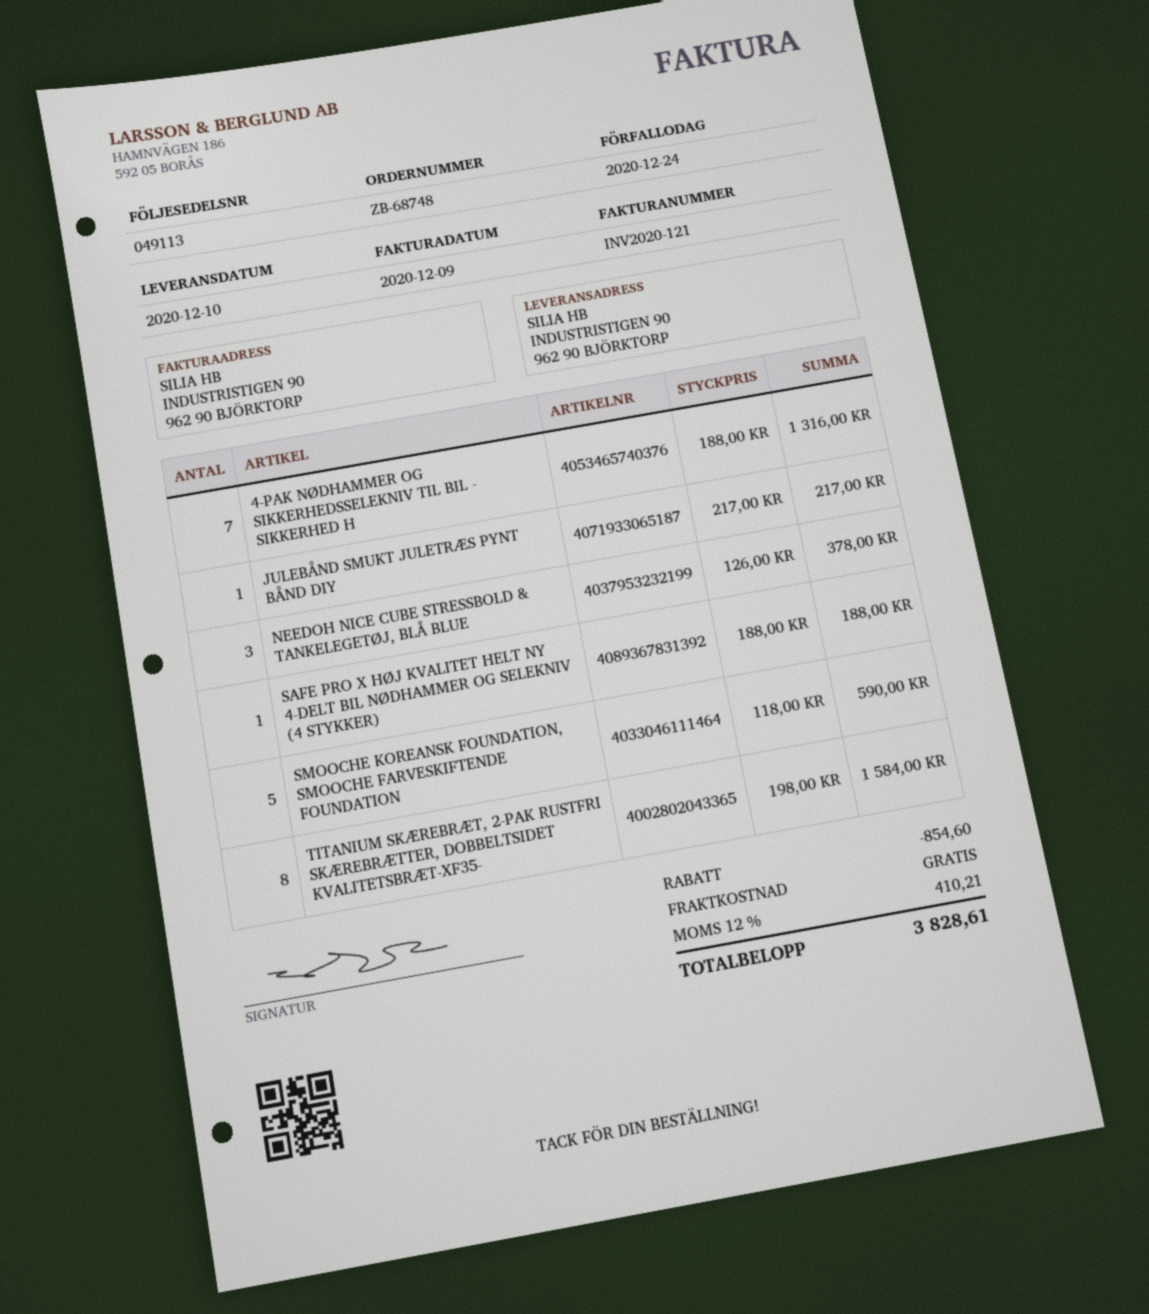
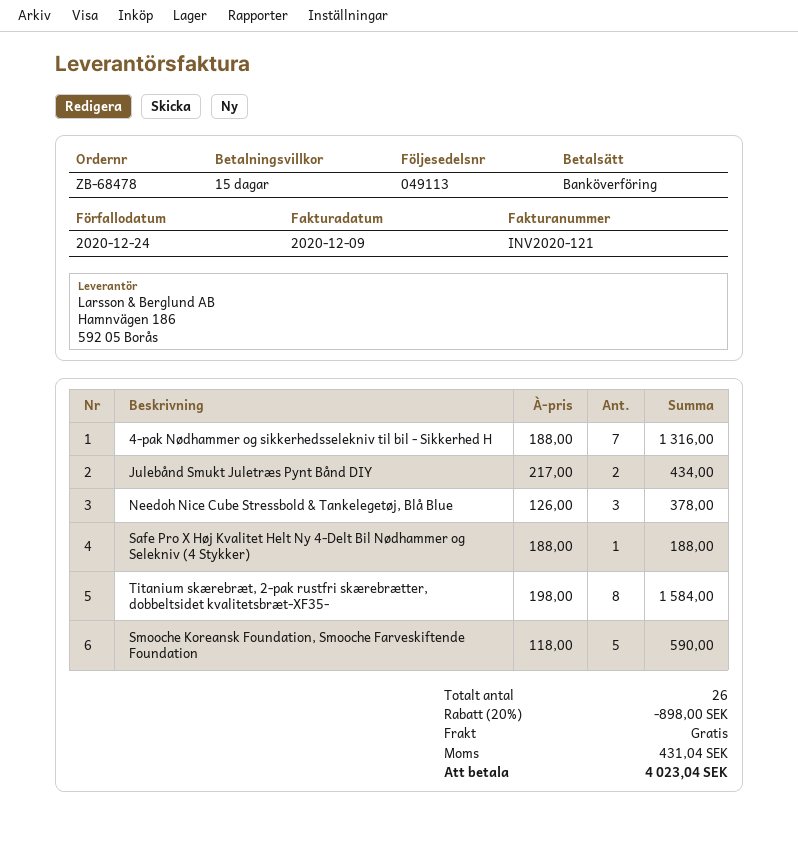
order number: ZB-68748 -> ZB-68478
JULEBÅND SMUKT JULETRÆS PYNT BÅND DIY: 1 x 217.00 = 217.00 -> 2 x 217.00 = 434.00
discount: 854.60 -> 898.00
tax: 410.21 -> 431.04
total: 3828.61 -> 4023.04

